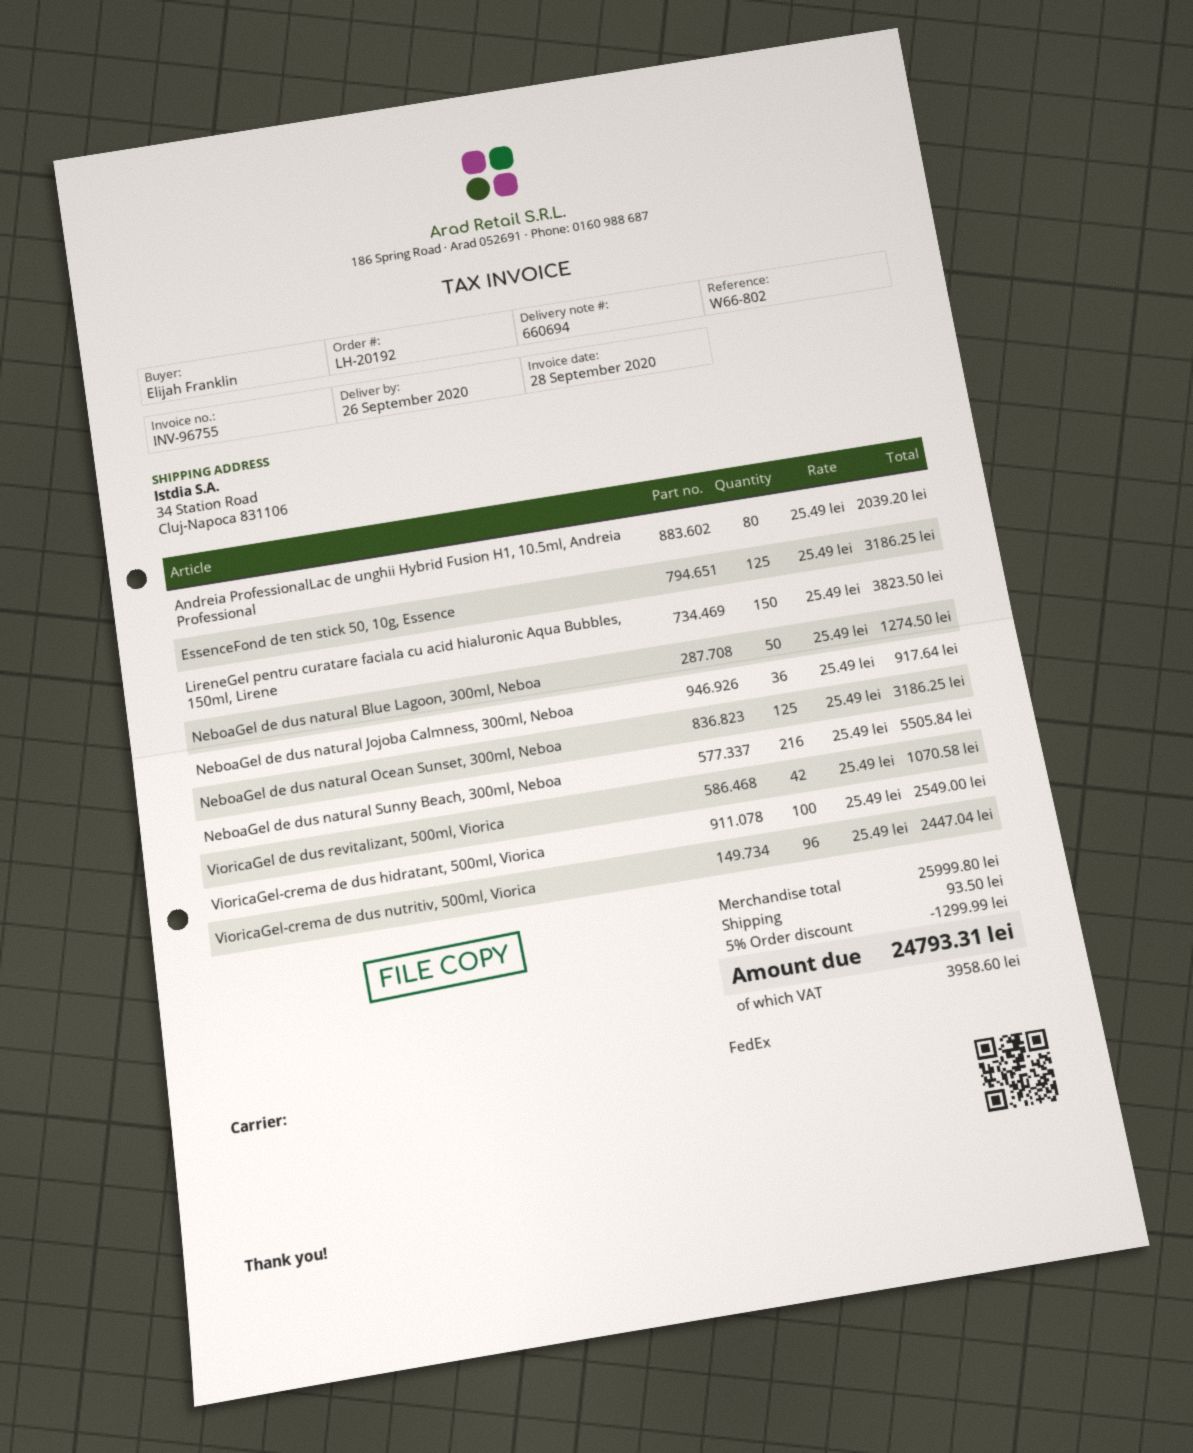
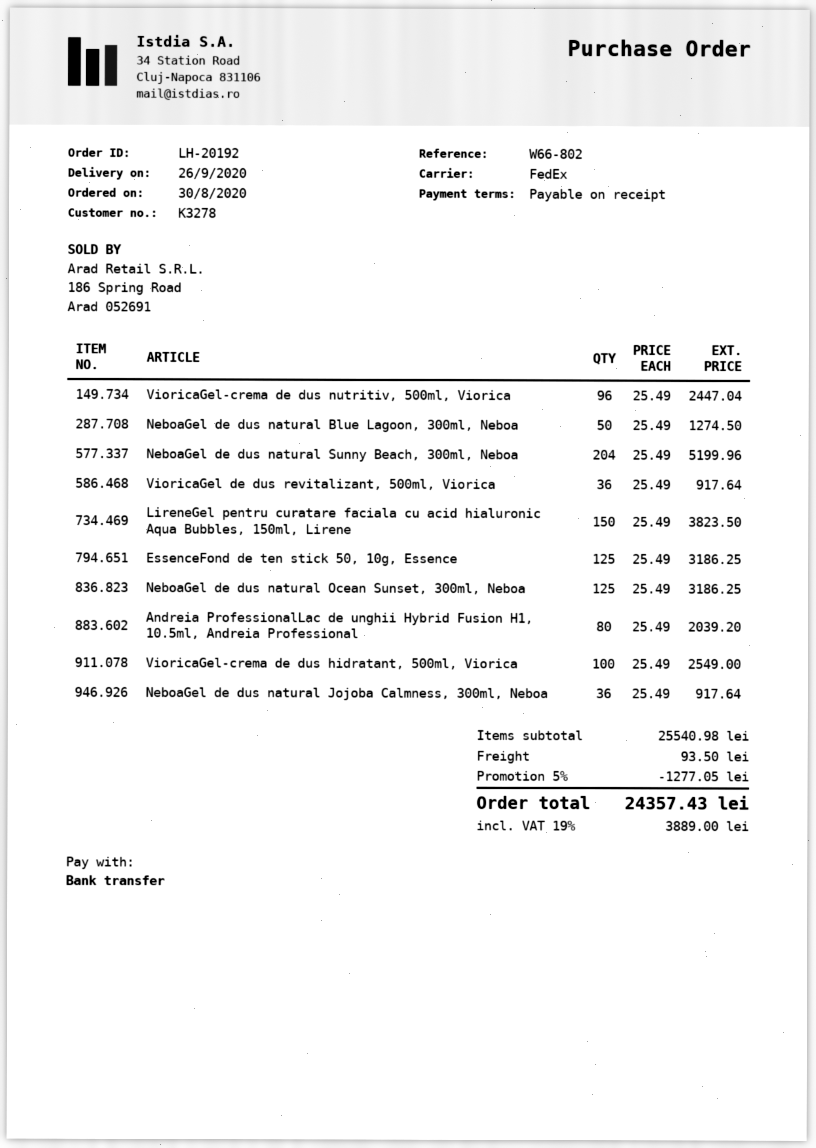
NeboaGel de dus natural Sunny Beach, 300ml, Neboa: 216 x 25.49 = 5505.84 -> 204 x 25.49 = 5199.96
VioricaGel de dus revitalizant, 500ml, Viorica: 42 x 25.49 = 1070.58 -> 36 x 25.49 = 917.64
subtotal: 25999.80 -> 25540.98
discount: 5% = 1299.99 -> 5% = 1277.05
tax: 3958.60 -> 3889.00
total: 24793.31 -> 24357.43

